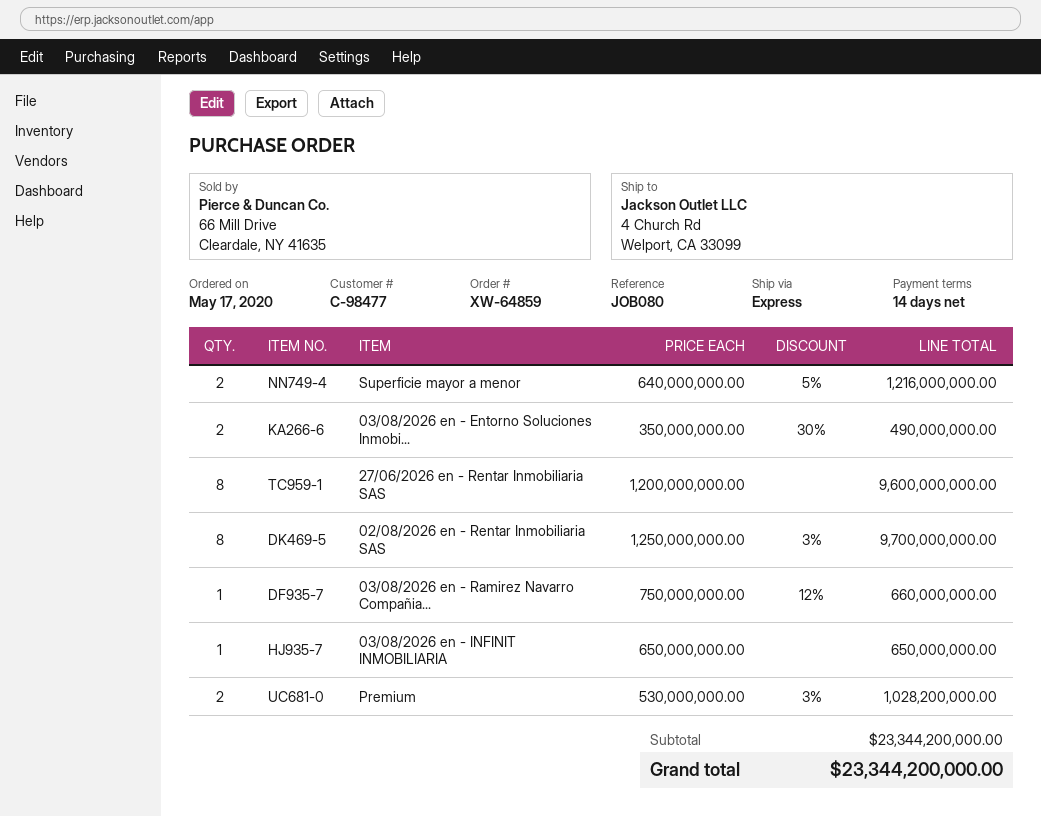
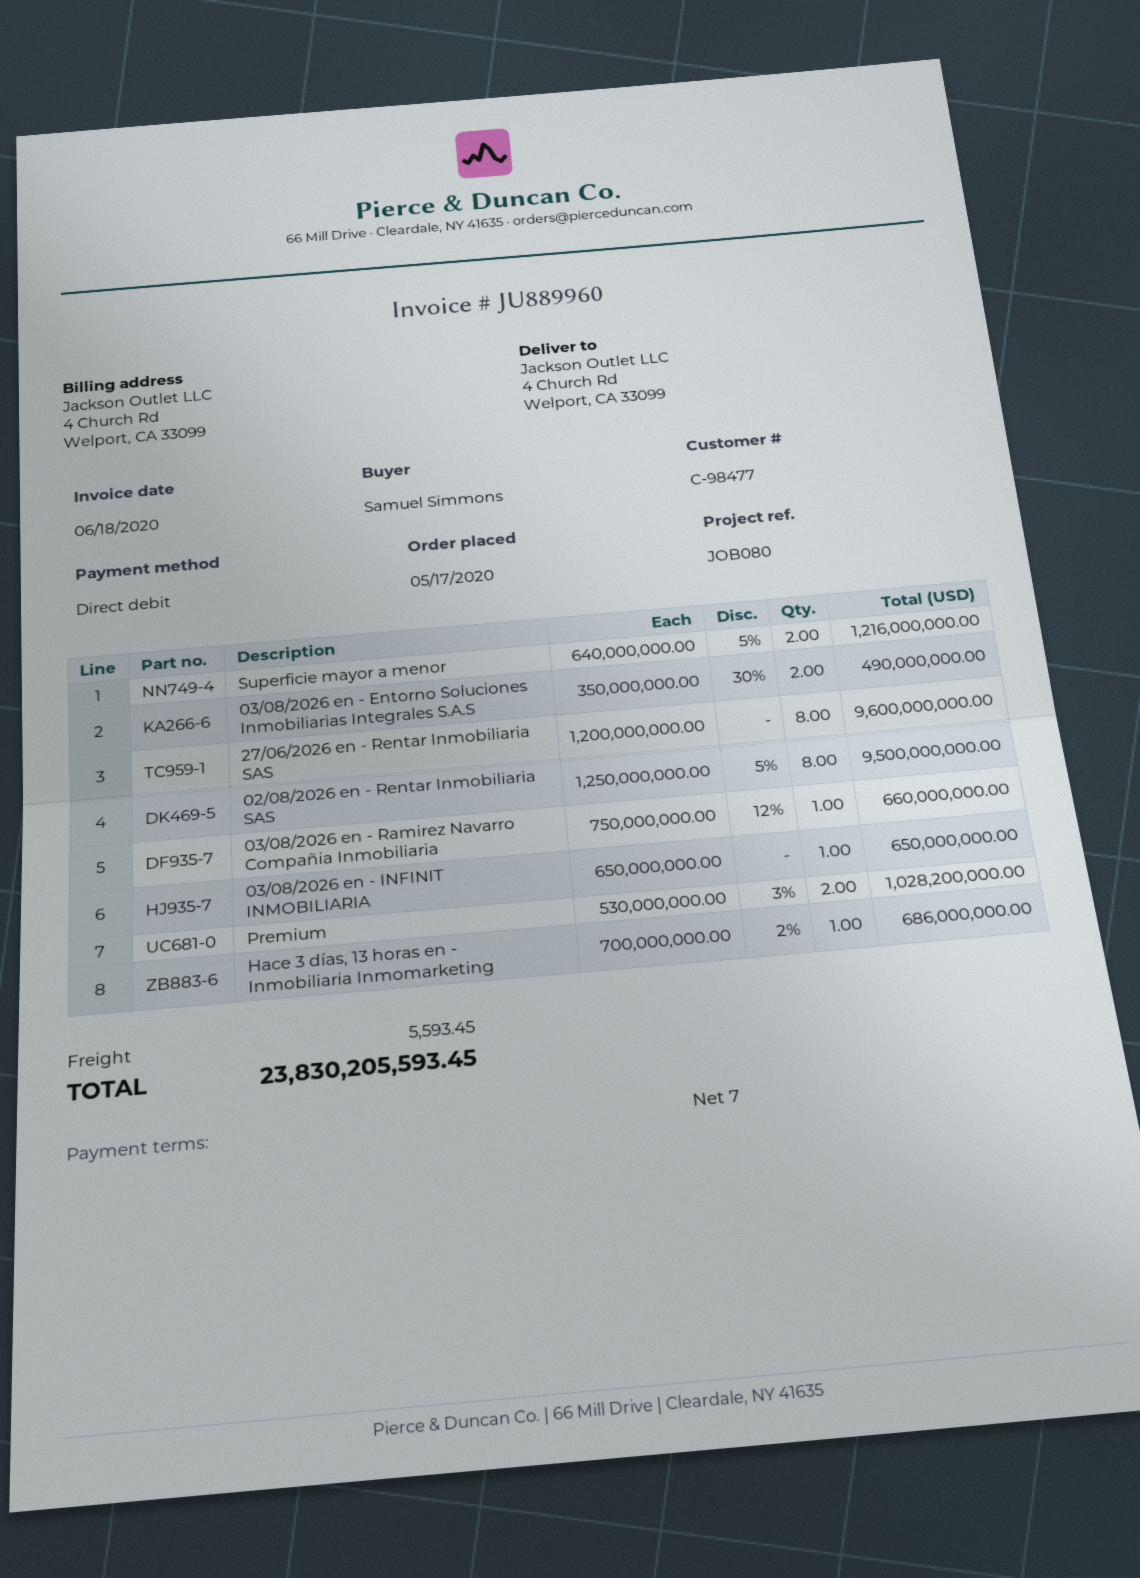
payment terms: 14 days -> 7 days
02/08/2026 en - Rentar Inmobiliaria SAS: 8 x 1250000000.00 - 3% = 9700000000.00 -> 8 x 1250000000.00 - 5% = 9500000000.00
Hace 3 días, 13 horas en - Inmobiliaria Inmomarketing: none -> 1 x 700000000.00 - 2% = 686000000.00
shipping: none -> 5593.45
total: 23344200000.00 -> 23830205593.45

